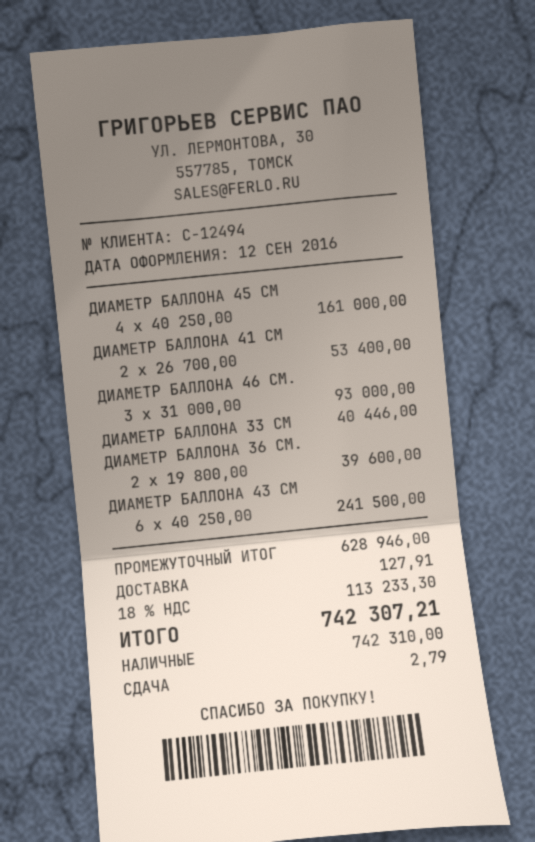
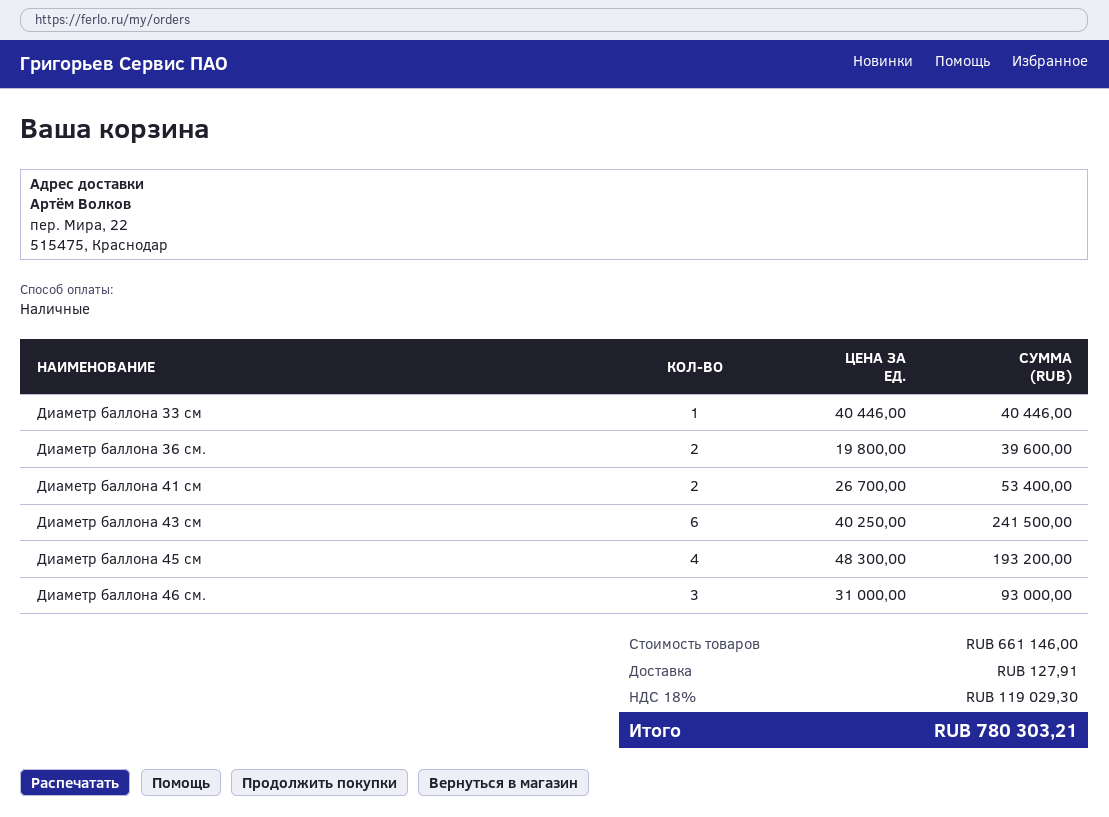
ДИАМЕТР БАЛЛОНА 45 СМ: 4 x 40250.00 = 161000.00 -> 4 x 48300.00 = 193200.00
subtotal: 628946.00 -> 661146.00
tax: 18% = 113233.30 -> 18% = 119029.30
total: 742307.21 -> 780303.21

